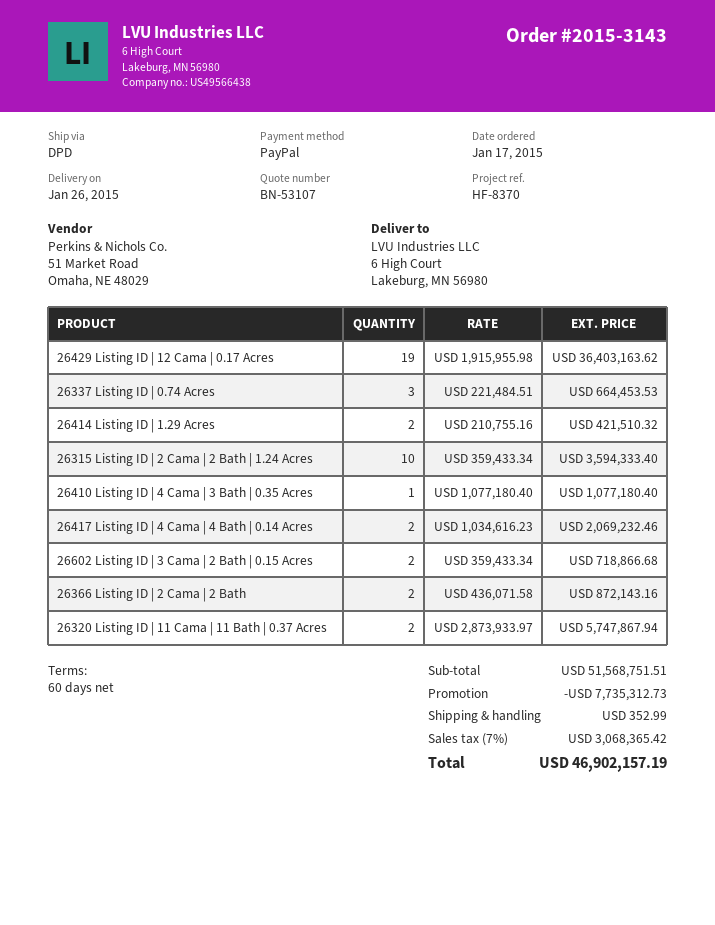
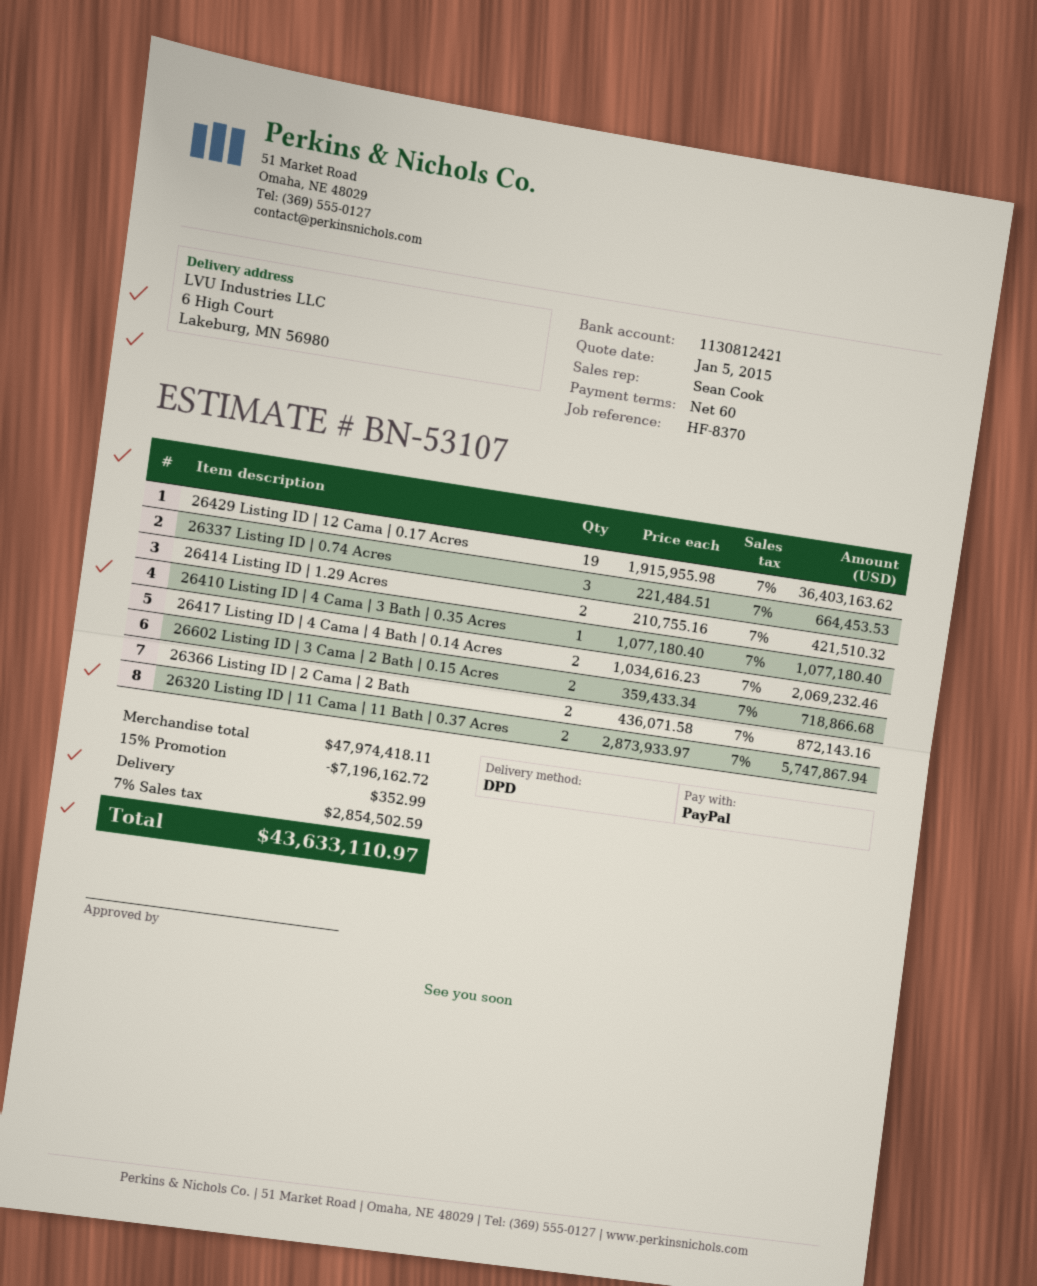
26315 Listing ID | 2 Cama | 2 Bath | 1.24 Acres: 10 x 359433.34 = 3594333.40 -> none
subtotal: 51568751.51 -> 47974418.11
discount: 7735312.73 -> 7196162.72
tax: 7% = 3068365.42 -> 7% = 2854502.59
total: 46902157.19 -> 43633110.97

